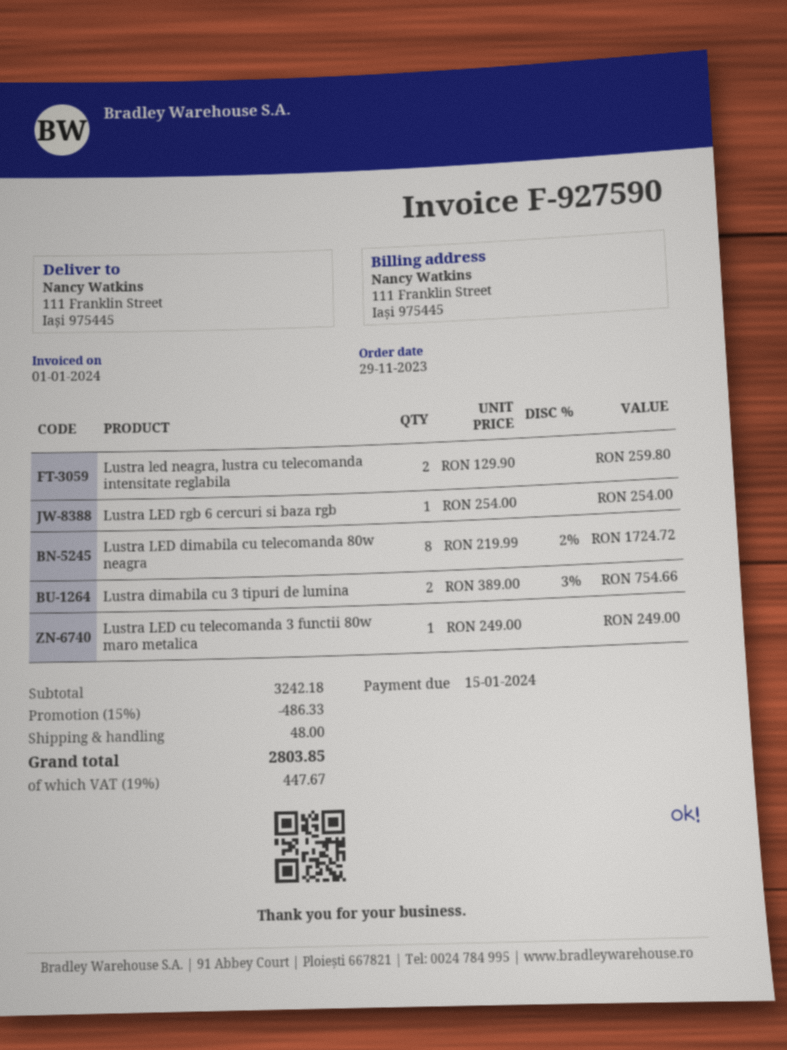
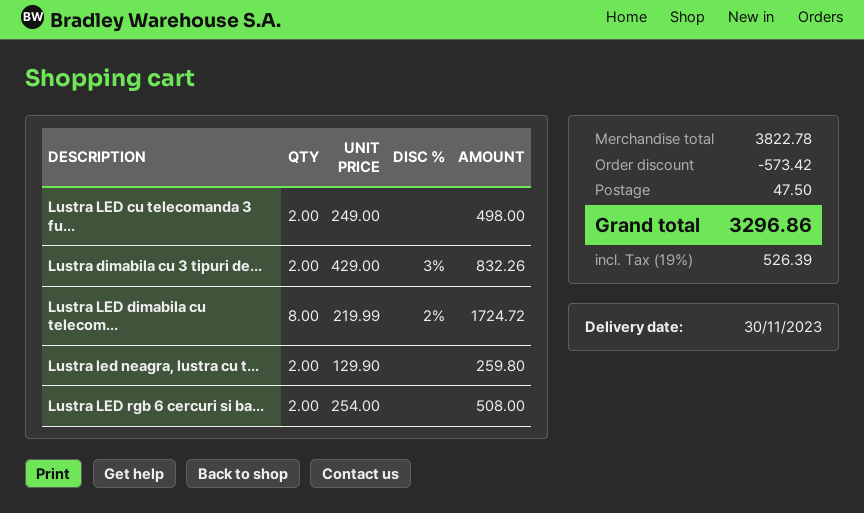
Lustra LED rgb 6 cercuri si baza rgb: 1 x 254.00 = 254.00 -> 2 x 254.00 = 508.00
Lustra dimabila cu 3 tipuri de lumina: 2 x 389.00 - 3% = 754.66 -> 2 x 429.00 - 3% = 832.26
Lustra LED cu telecomanda 3 functii 80w maro metalica: 1 x 249.00 = 249.00 -> 2 x 249.00 = 498.00
subtotal: 3242.18 -> 3822.78
discount: 486.33 -> 573.42
shipping: 48.00 -> 47.50
tax: 19% = 447.67 -> 19% = 526.39
total: 2803.85 -> 3296.86

